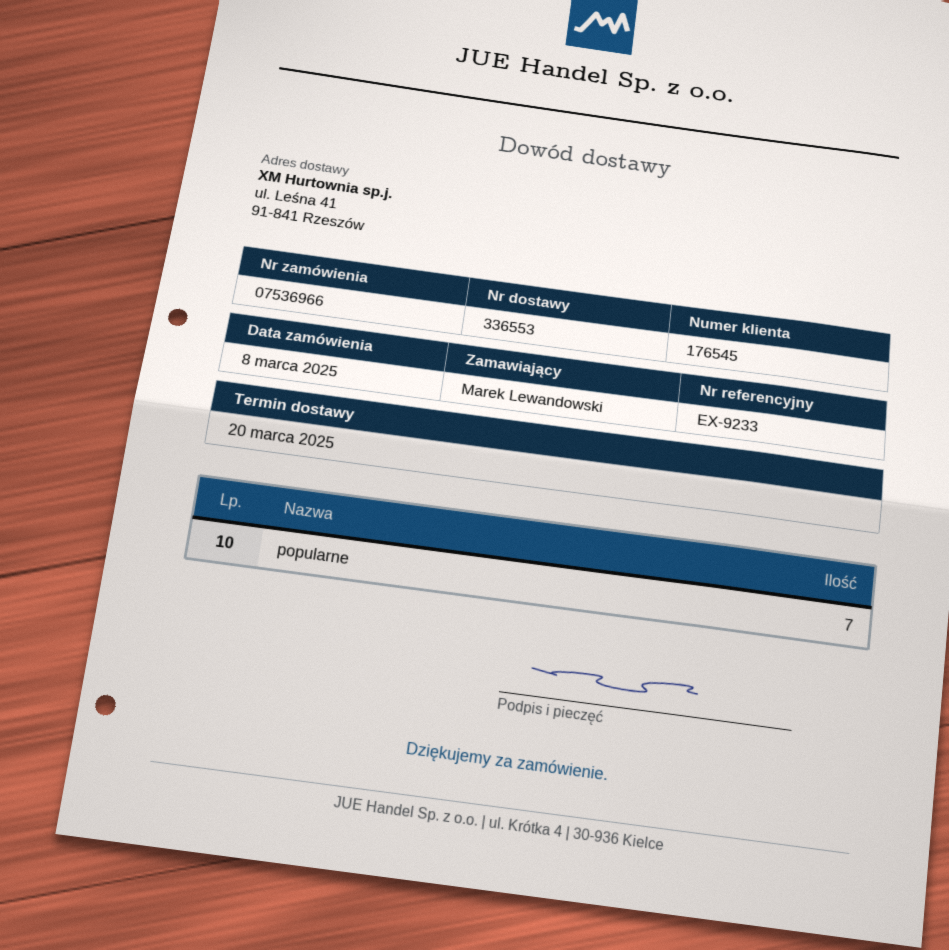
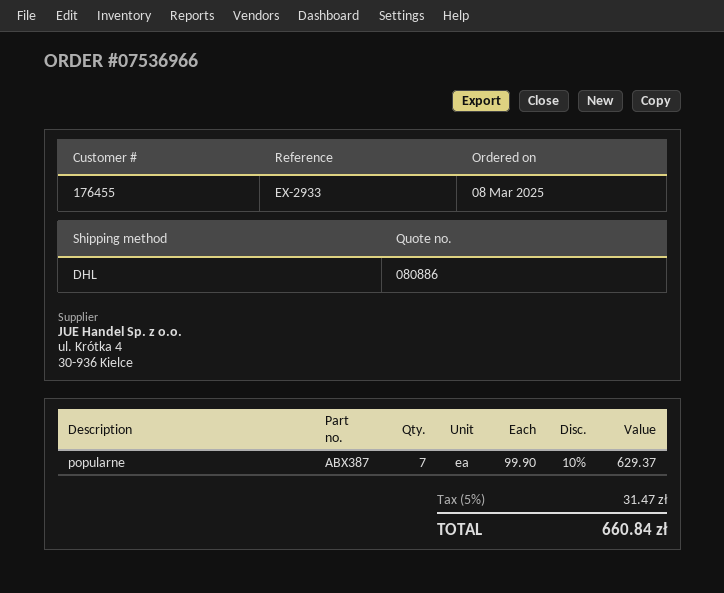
customer number: 176545 -> 176455
reference: EX-9233 -> EX-2933

